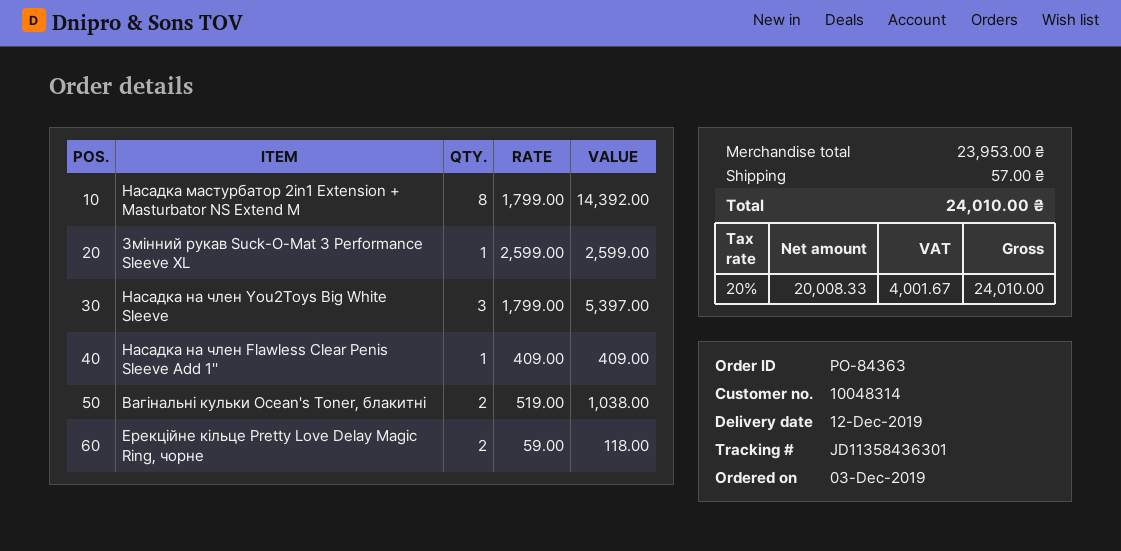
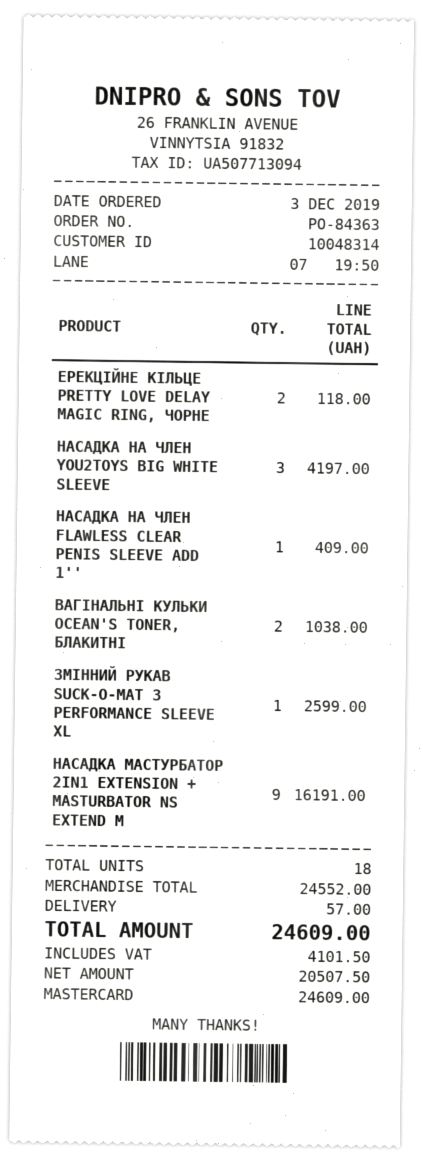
Насадка мастурбатор 2in1 Extension + Masturbator NS Extend M: 8 for 14392.00 -> 9 for 16191.00
Насадка на член You2Toys Big White Sleeve: 3 for 5397.00 -> 3 for 4197.00
subtotal: 23953.00 -> 24552.00
net: 20008.33 -> 20507.50
tax: 4001.67 -> 4101.50
total: 24010.00 -> 24609.00

